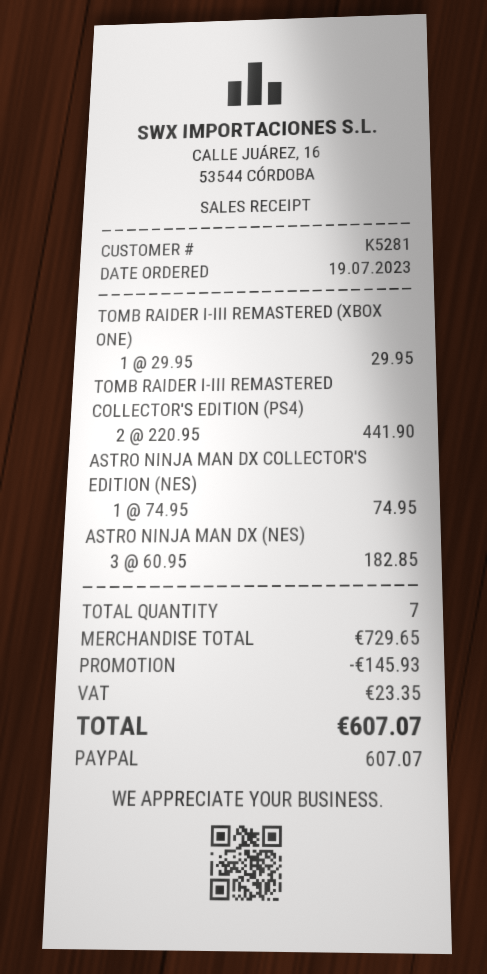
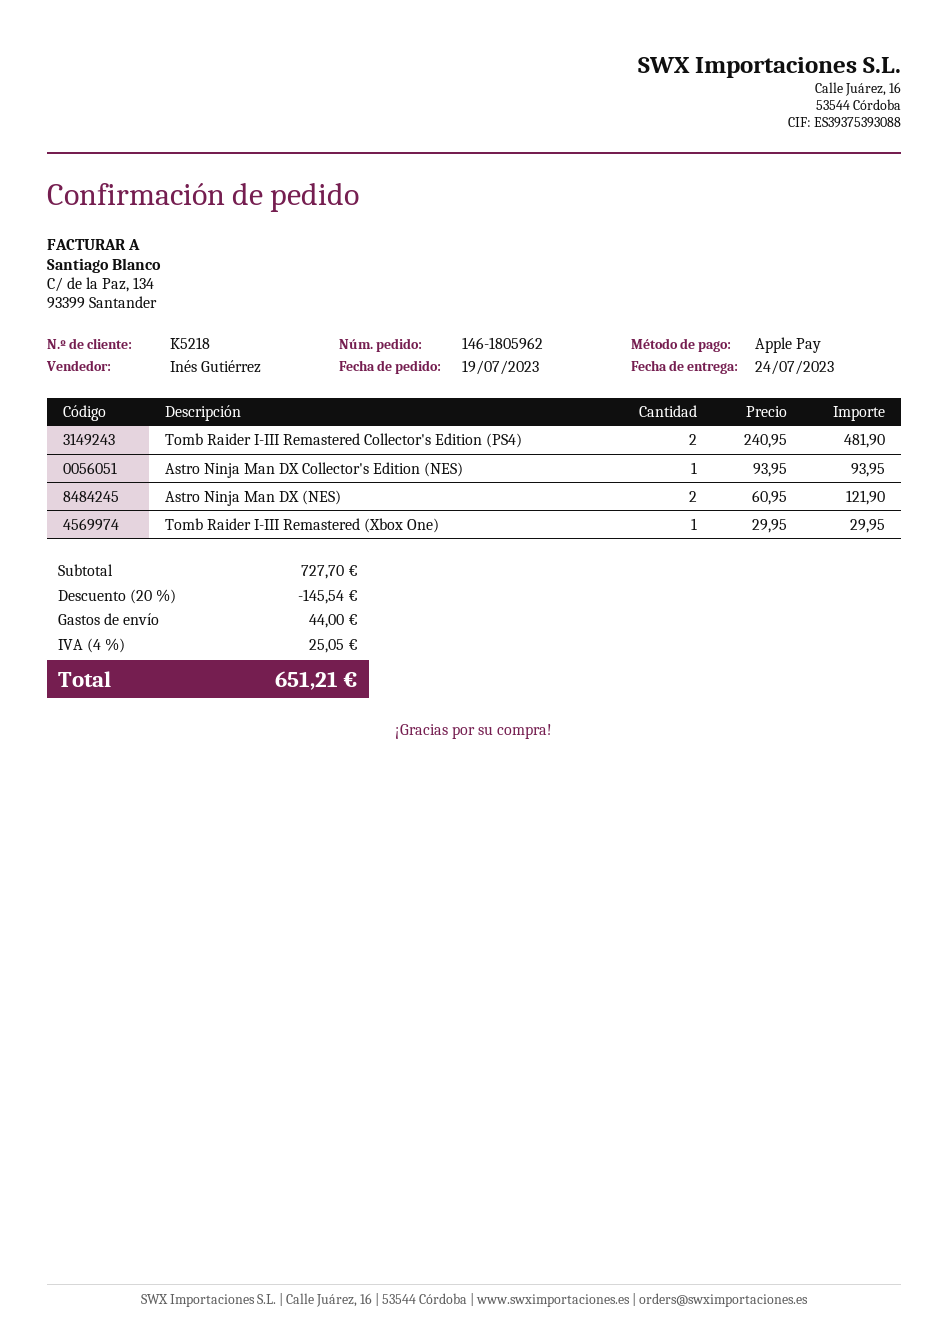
customer number: K5281 -> K5218
payment method: PayPal -> Apple Pay
TOMB RAIDER I-III REMASTERED COLLECTOR'S EDITION (PS4): 2 x 220.95 = 441.90 -> 2 x 240.95 = 481.90
ASTRO NINJA MAN DX COLLECTOR'S EDITION (NES): 1 x 74.95 = 74.95 -> 1 x 93.95 = 93.95
ASTRO NINJA MAN DX (NES): 3 x 60.95 = 182.85 -> 2 x 60.95 = 121.90
subtotal: 729.65 -> 727.70
discount: 145.93 -> 145.54
shipping: none -> 44.00
tax: 23.35 -> 25.05
total: 607.07 -> 651.21

